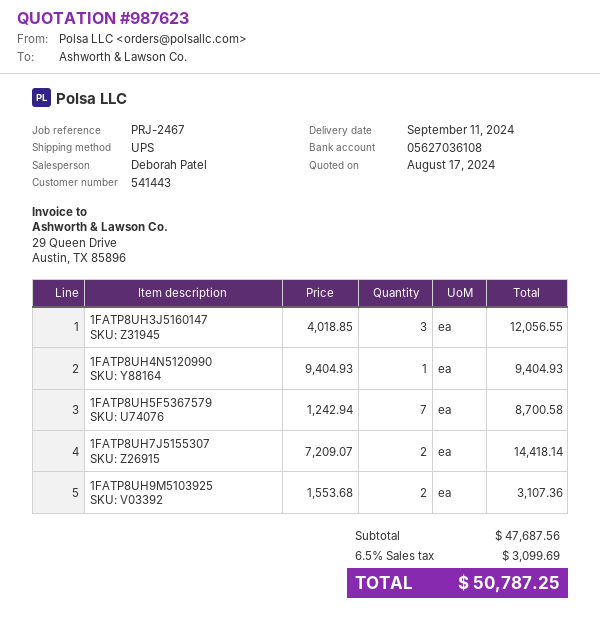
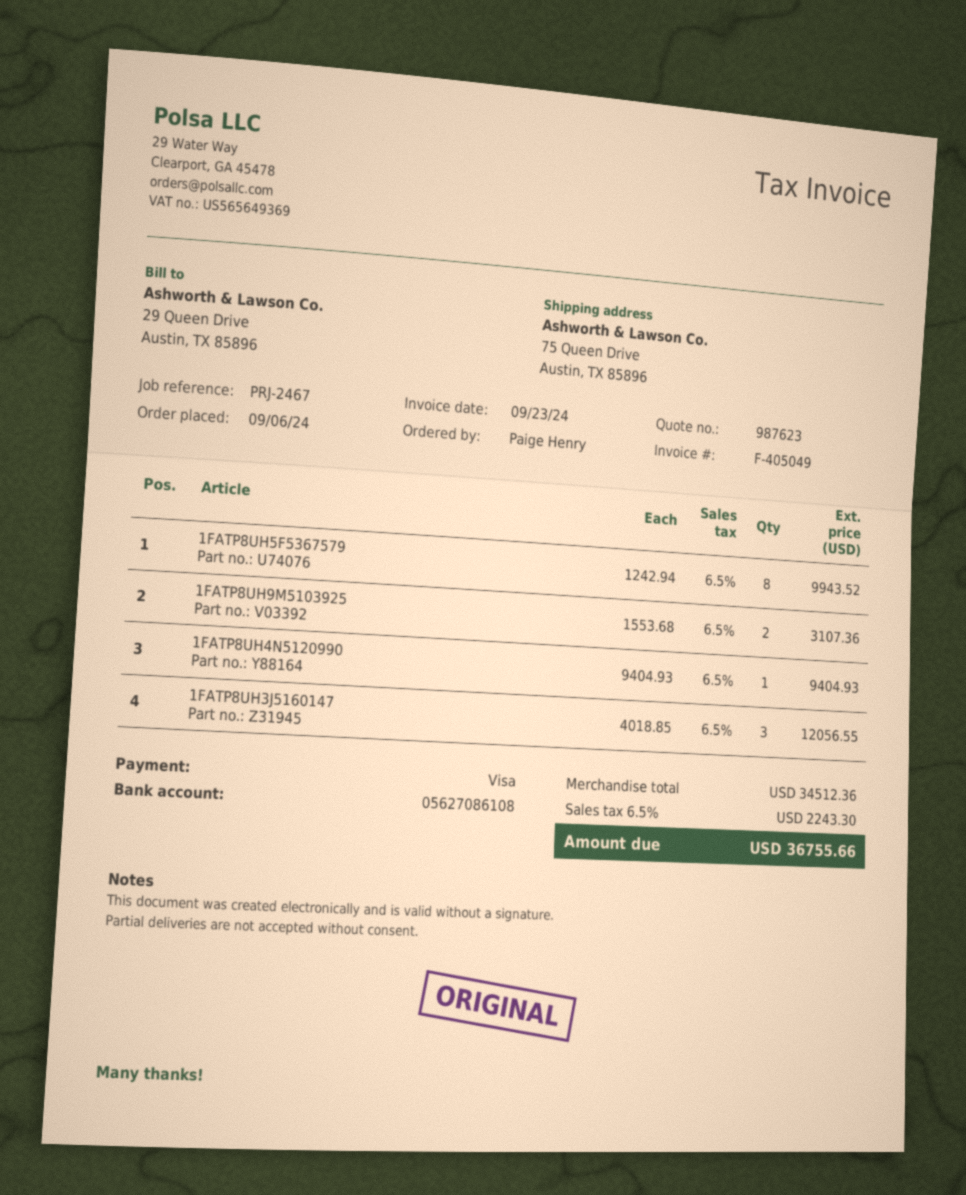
bank account: 05627036108 -> 05627086108
1FATP8UH5F5367579: 7 x 1242.94 = 8700.58 -> 8 x 1242.94 = 9943.52
1FATP8UH7J5155307: 2 x 7209.07 = 14418.14 -> none
subtotal: 47687.56 -> 34512.36
tax: 6.5% = 3099.69 -> 6.5% = 2243.30
total: 50787.25 -> 36755.66

